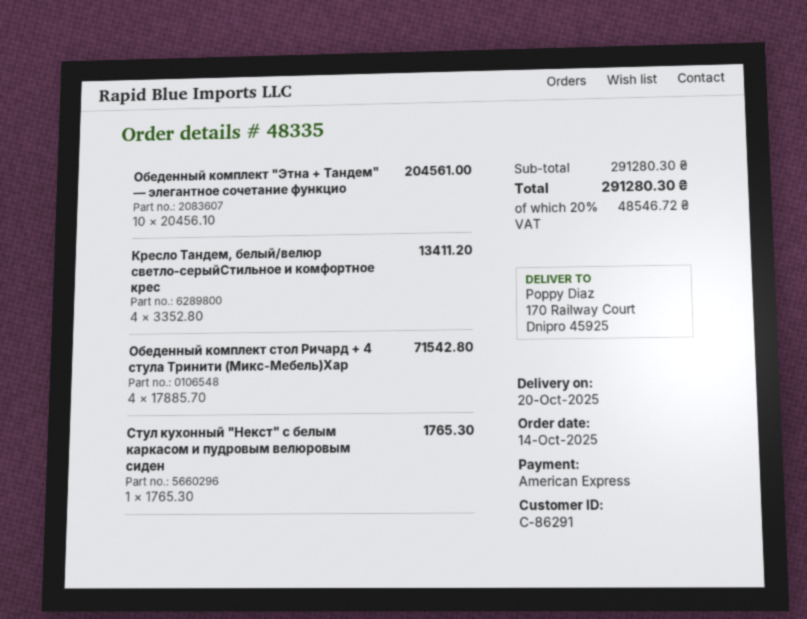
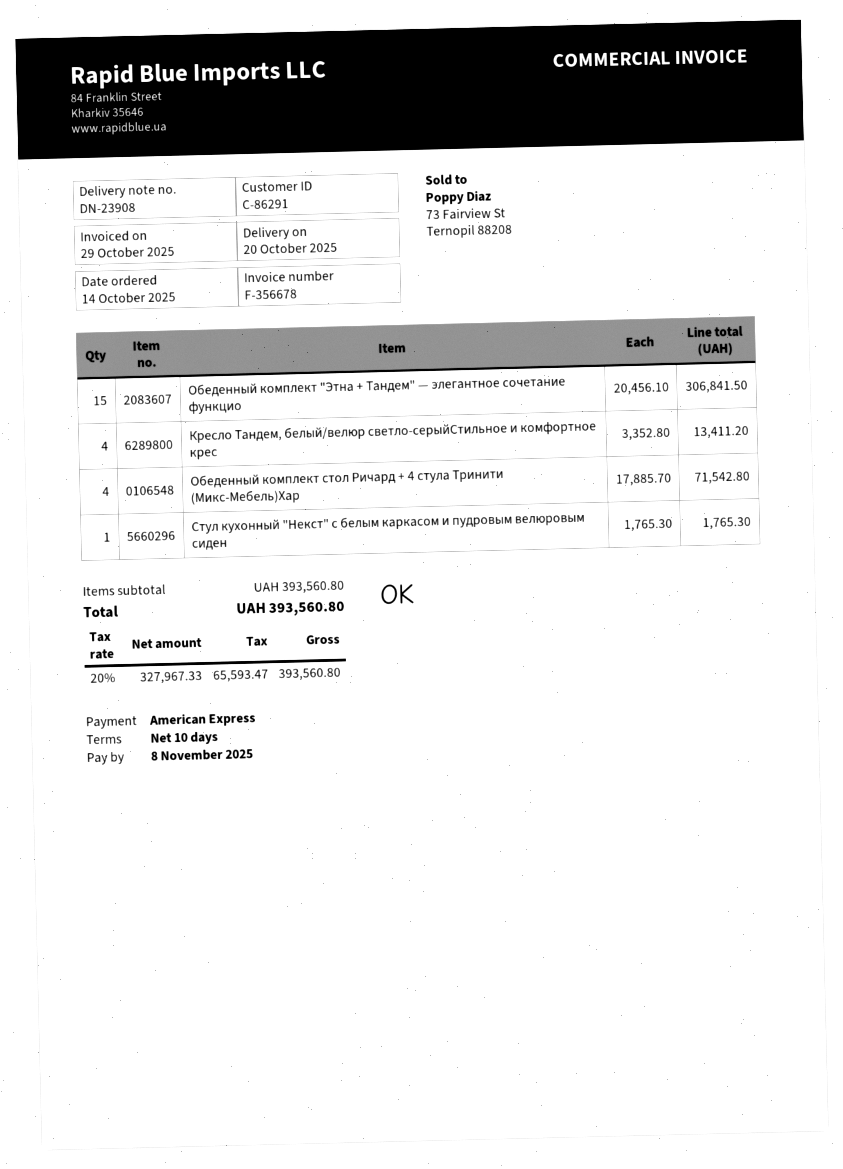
Обеденный комплект "Этна + Тандем" — элегантное сочетание функцио: 10 x 20456.10 = 204561.00 -> 15 x 20456.10 = 306841.50
subtotal: 291280.30 -> 393560.80
tax: 20% = 48546.72 -> 20% = 65593.47
total: 291280.30 -> 393560.80

